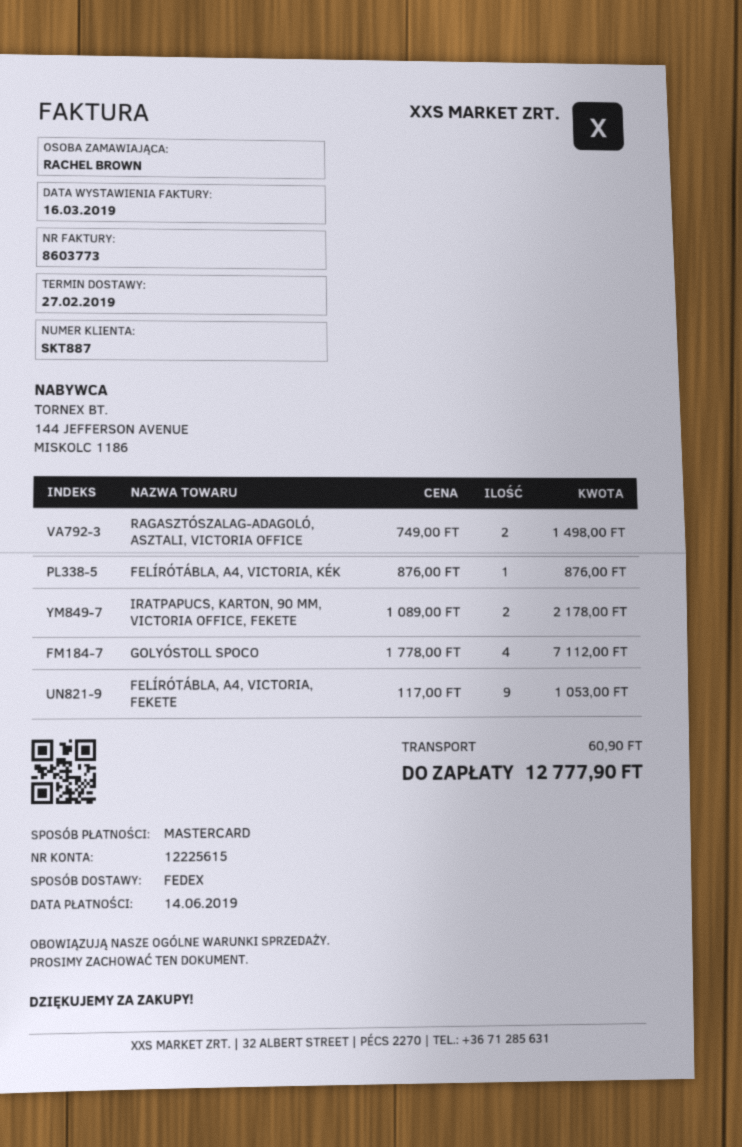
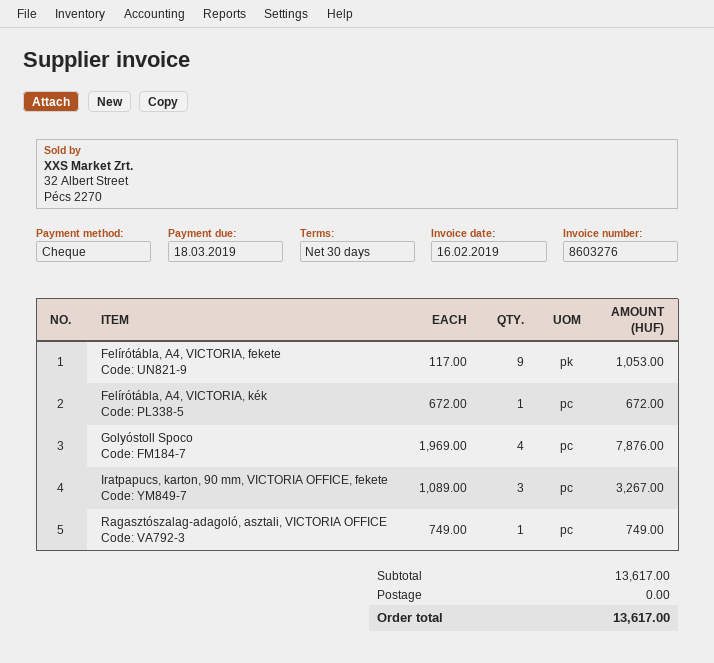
invoice number: 8603773 -> 8603276
invoice date: 2019-03-16 -> 2019-02-16
due date: 2019-06-14 -> 2019-03-18
payment method: Mastercard -> cheque
RAGASZTÓSZALAG-ADAGOLÓ, ASZTALI, VICTORIA OFFICE: 2 x 749.00 = 1498.00 -> 1 x 749.00 = 749.00
FELÍRÓTÁBLA, A4, VICTORIA, KÉK: 1 x 876.00 = 876.00 -> 1 x 672.00 = 672.00
IRATPAPUCS, KARTON, 90 MM, VICTORIA OFFICE, FEKETE: 2 x 1089.00 = 2178.00 -> 3 x 1089.00 = 3267.00
GOLYÓSTOLL SPOCO: 4 x 1778.00 = 7112.00 -> 4 x 1969.00 = 7876.00
shipping: 60.90 -> 0.00
total: 12777.90 -> 13617.00

